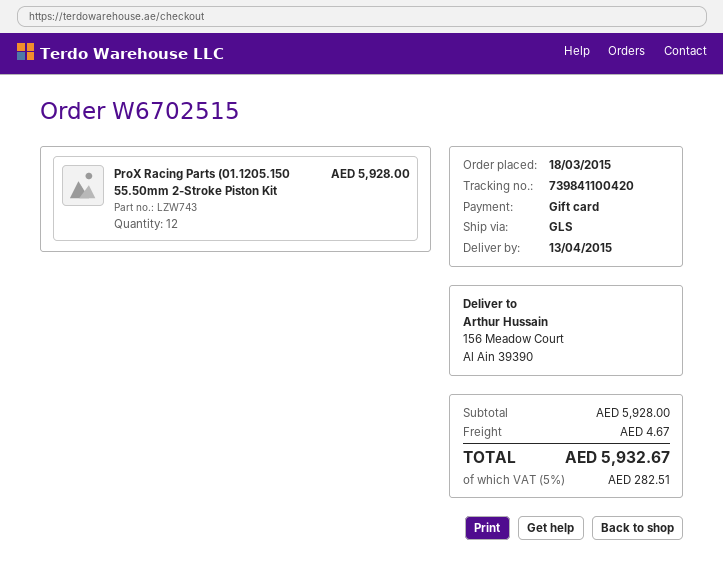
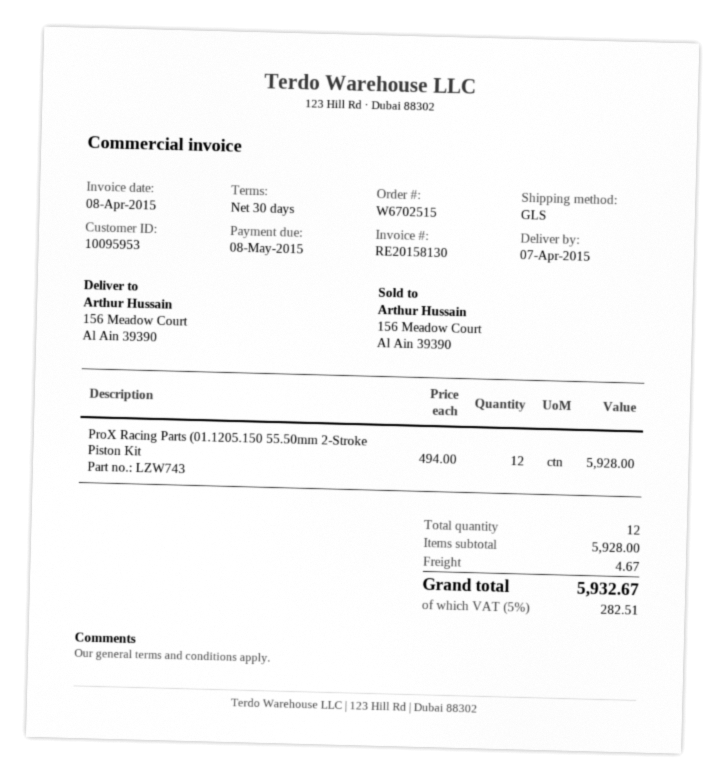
delivery date: 2015-04-13 -> 2015-04-07

